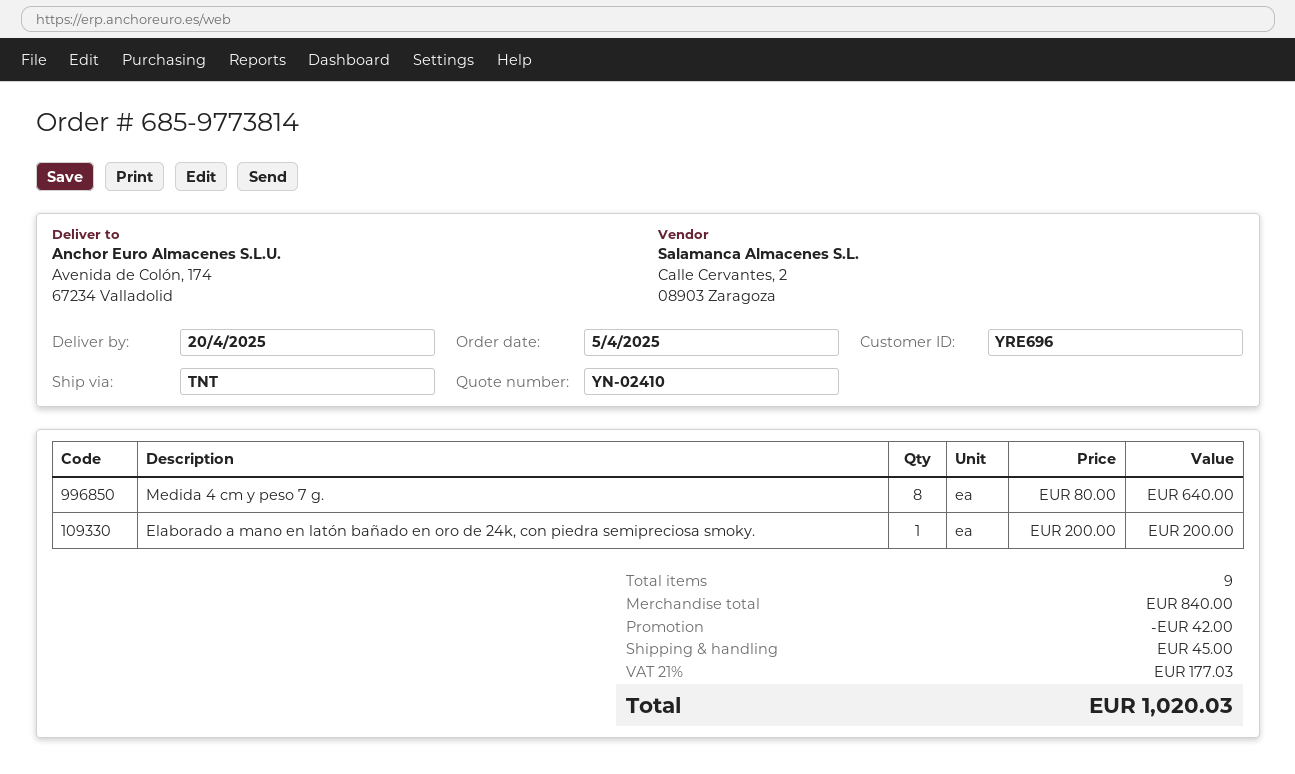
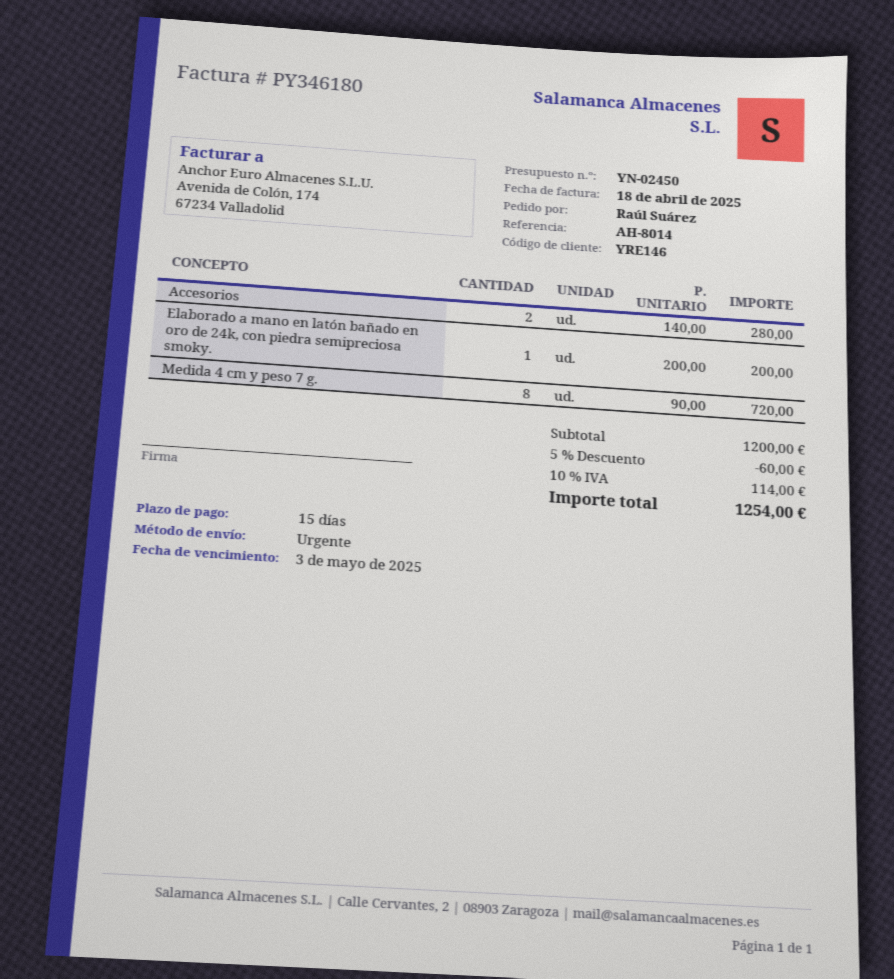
quote number: YN-02410 -> YN-02450
customer number: YRE696 -> YRE146
shipping method: TNT -> express
Medida 4 cm y peso 7 g.: 8 x 80.00 = 640.00 -> 8 x 90.00 = 720.00
Accesorios: none -> 2 x 140.00 = 280.00
subtotal: 840.00 -> 1200.00
discount: 42.00 -> 60.00
shipping: 45.00 -> none
tax: 21% = 177.03 -> 10% = 114.00
total: 1020.03 -> 1254.00

